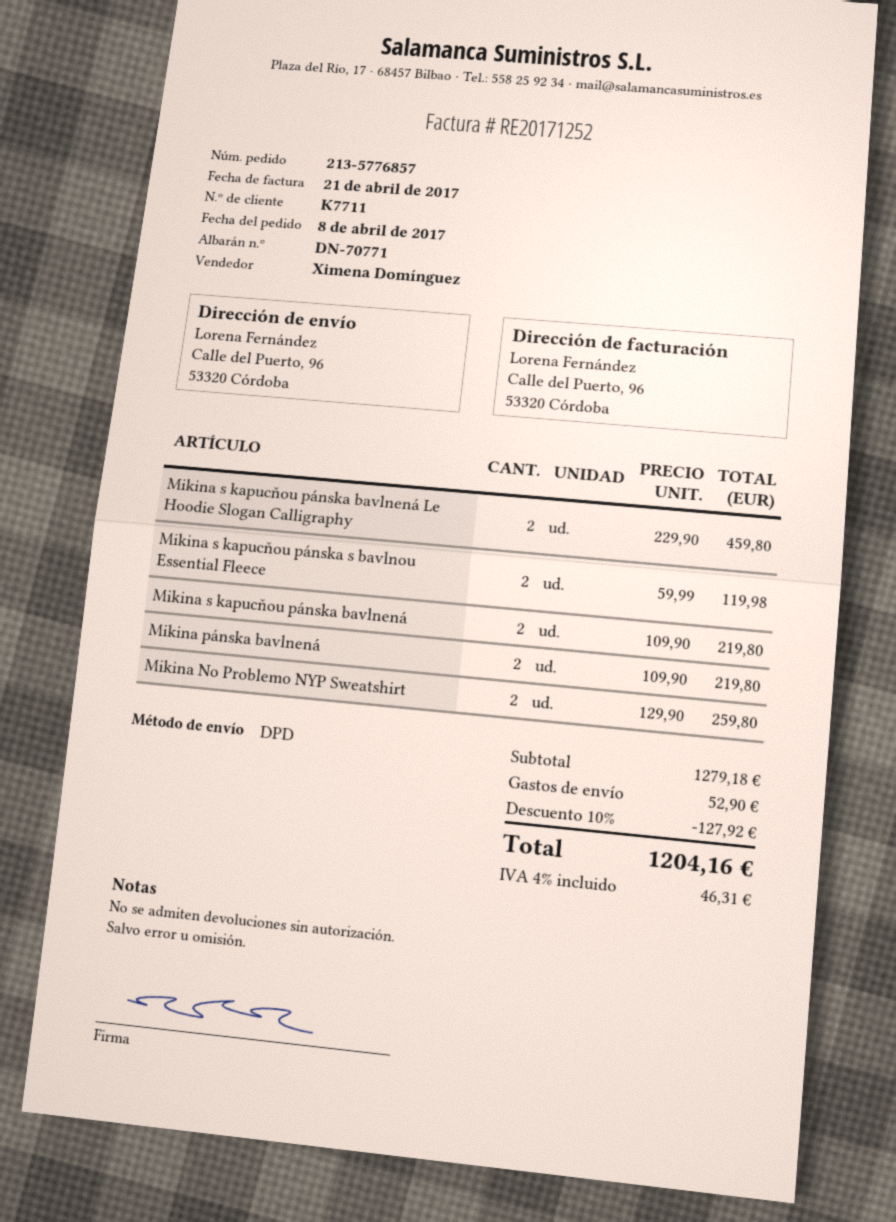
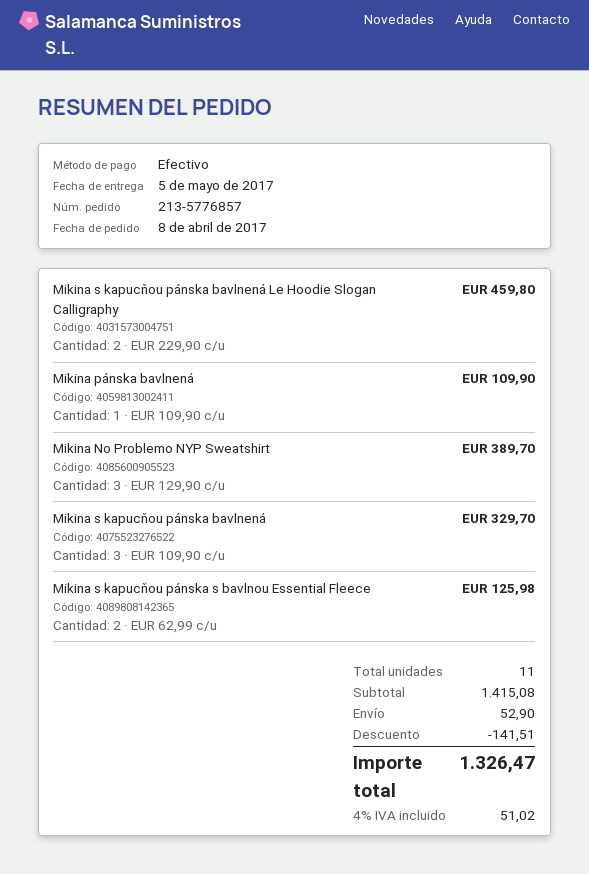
Mikina s kapucňou pánska s bavlnou Essential Fleece: 2 x 59.99 = 119.98 -> 2 x 62.99 = 125.98
Mikina s kapucňou pánska bavlnená: 2 x 109.90 = 219.80 -> 3 x 109.90 = 329.70
Mikina pánska bavlnená: 2 x 109.90 = 219.80 -> 1 x 109.90 = 109.90
Mikina No Problemo NYP Sweatshirt: 2 x 129.90 = 259.80 -> 3 x 129.90 = 389.70
subtotal: 1279.18 -> 1415.08
discount: 127.92 -> 141.51
tax: 4% = 46.31 -> 4% = 51.02
total: 1204.16 -> 1326.47

